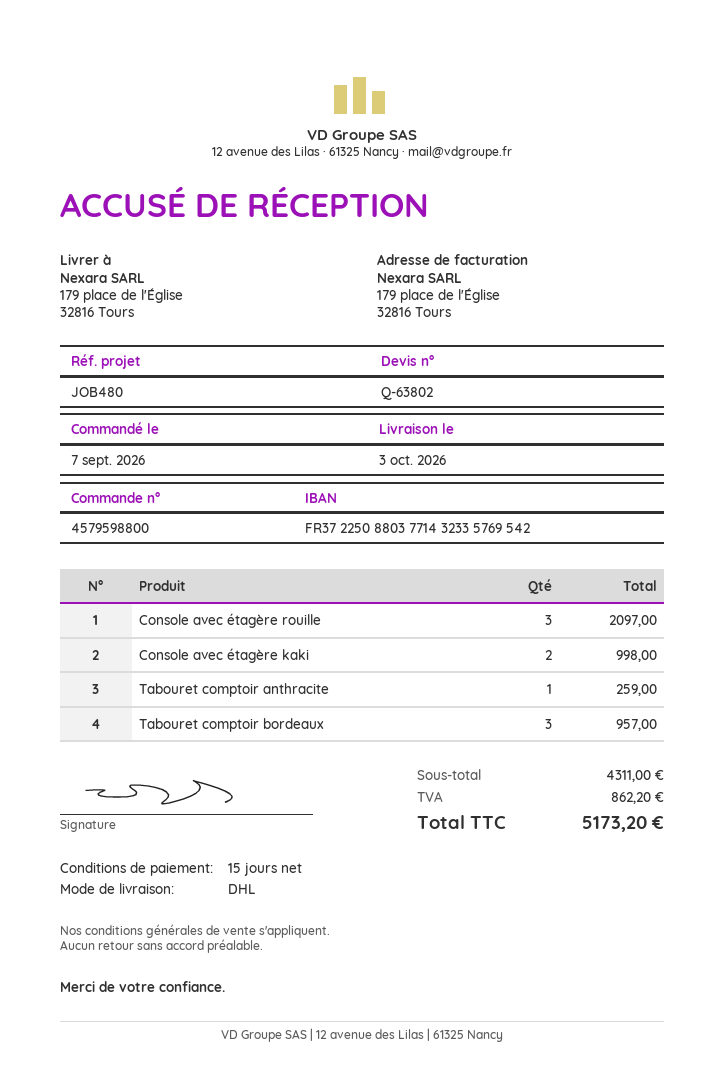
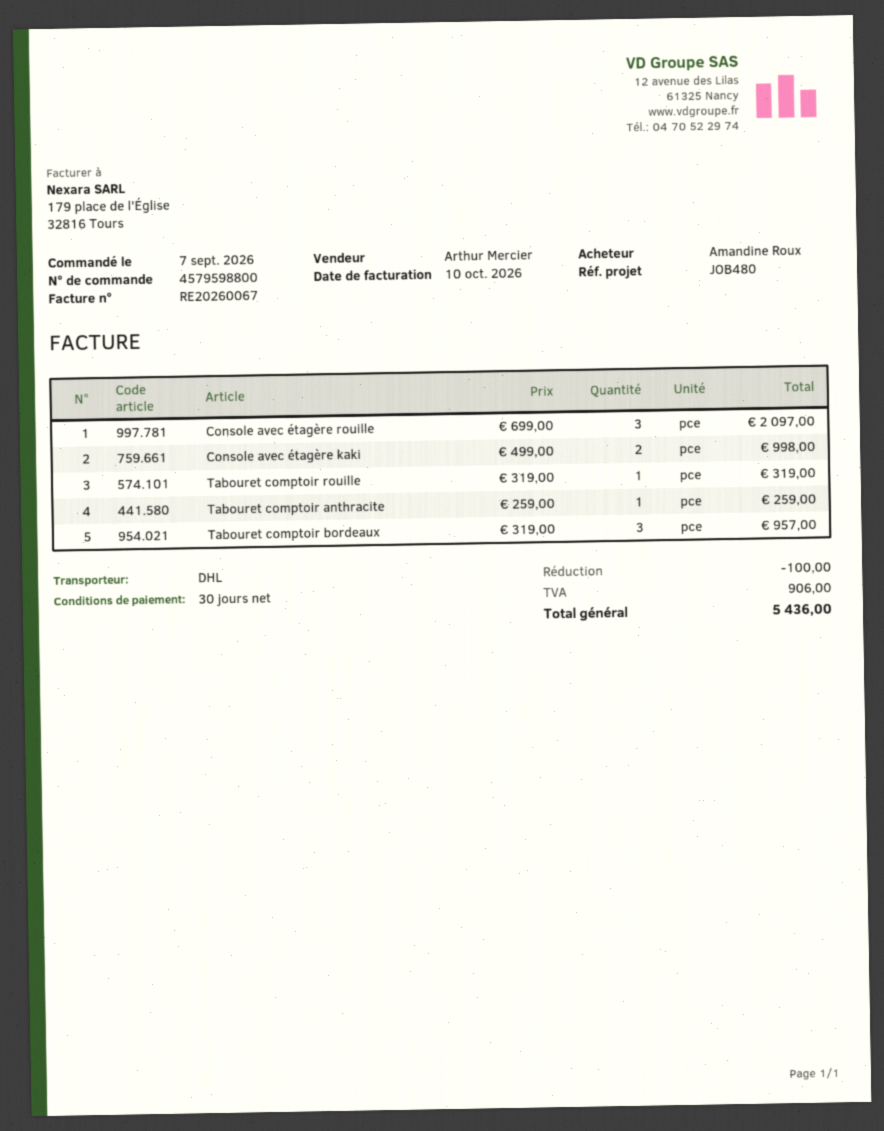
payment terms: 15 days -> 30 days
Tabouret comptoir rouille: none -> 1 for 319.00
discount: none -> 100.00
tax: 862.20 -> 906.00
total: 5173.20 -> 5436.00

